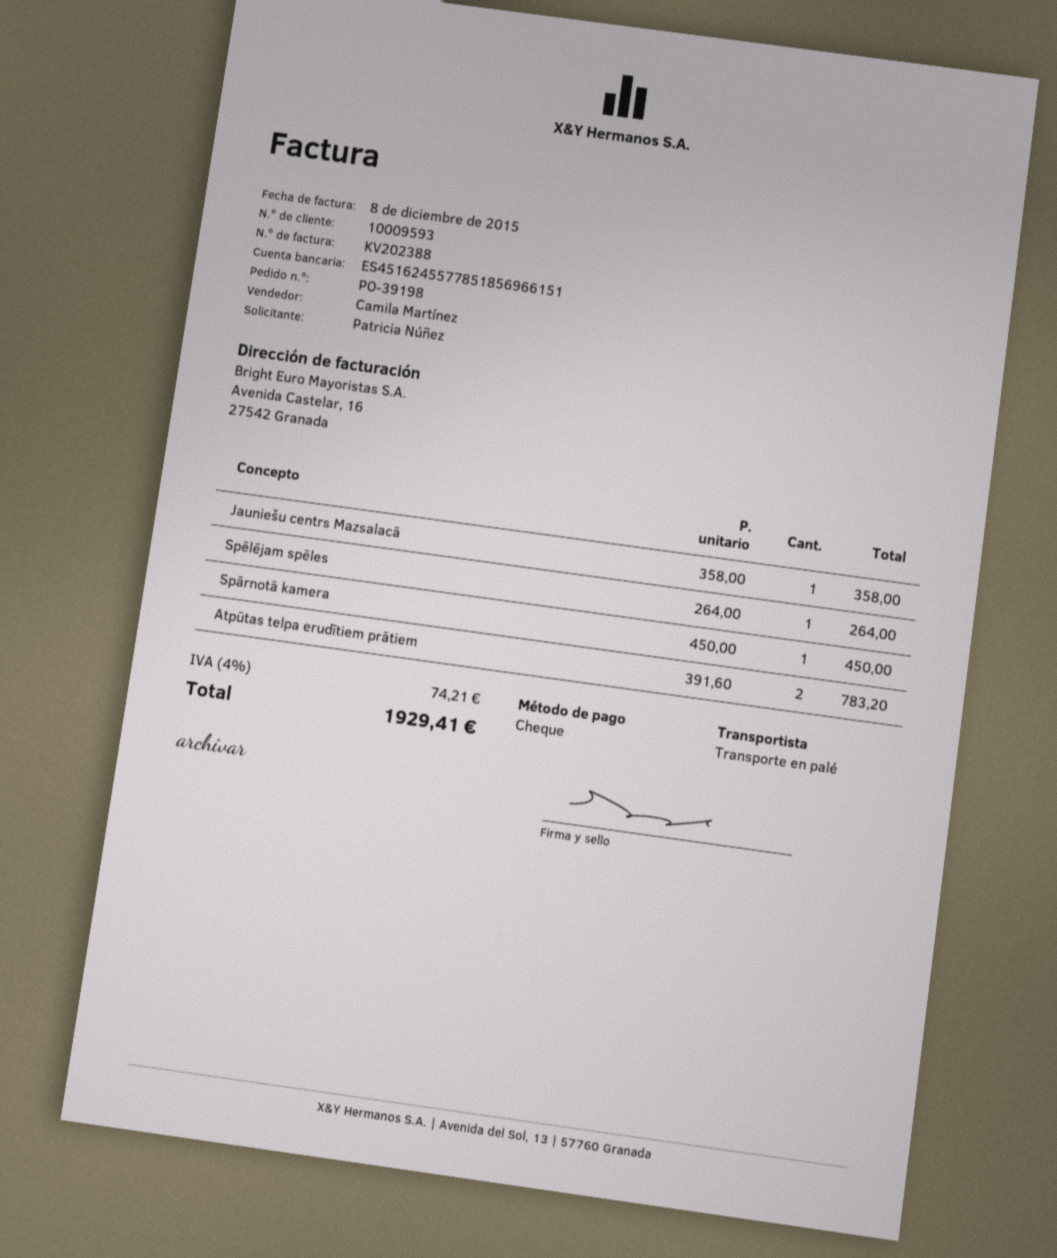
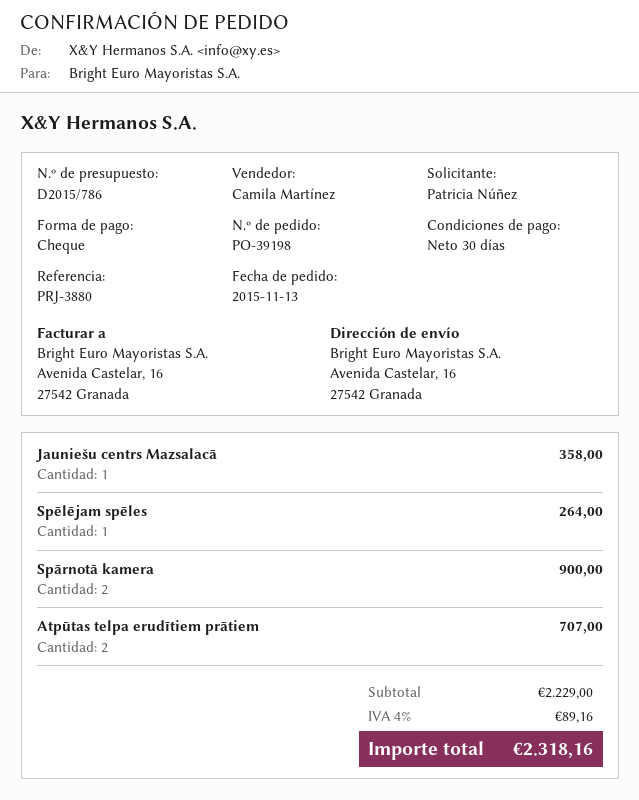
Spārnotā kamera: 1 for 450.00 -> 2 for 900.00
Atpūtas telpa erudītiem prātiem: 2 for 783.20 -> 2 for 707.00
tax: 4% = 74.21 -> 4% = 89.16
total: 1929.41 -> 2318.16

